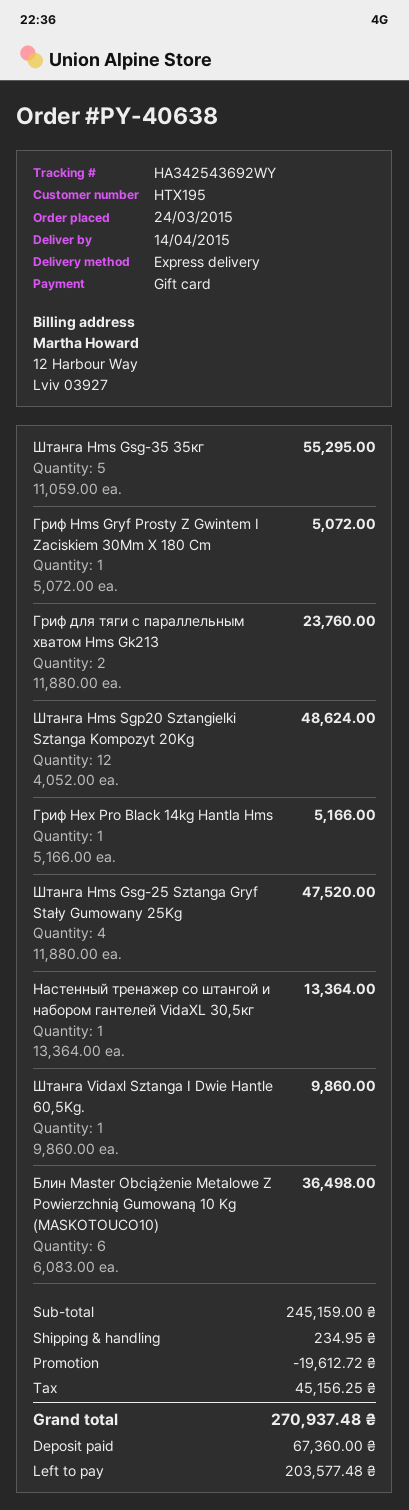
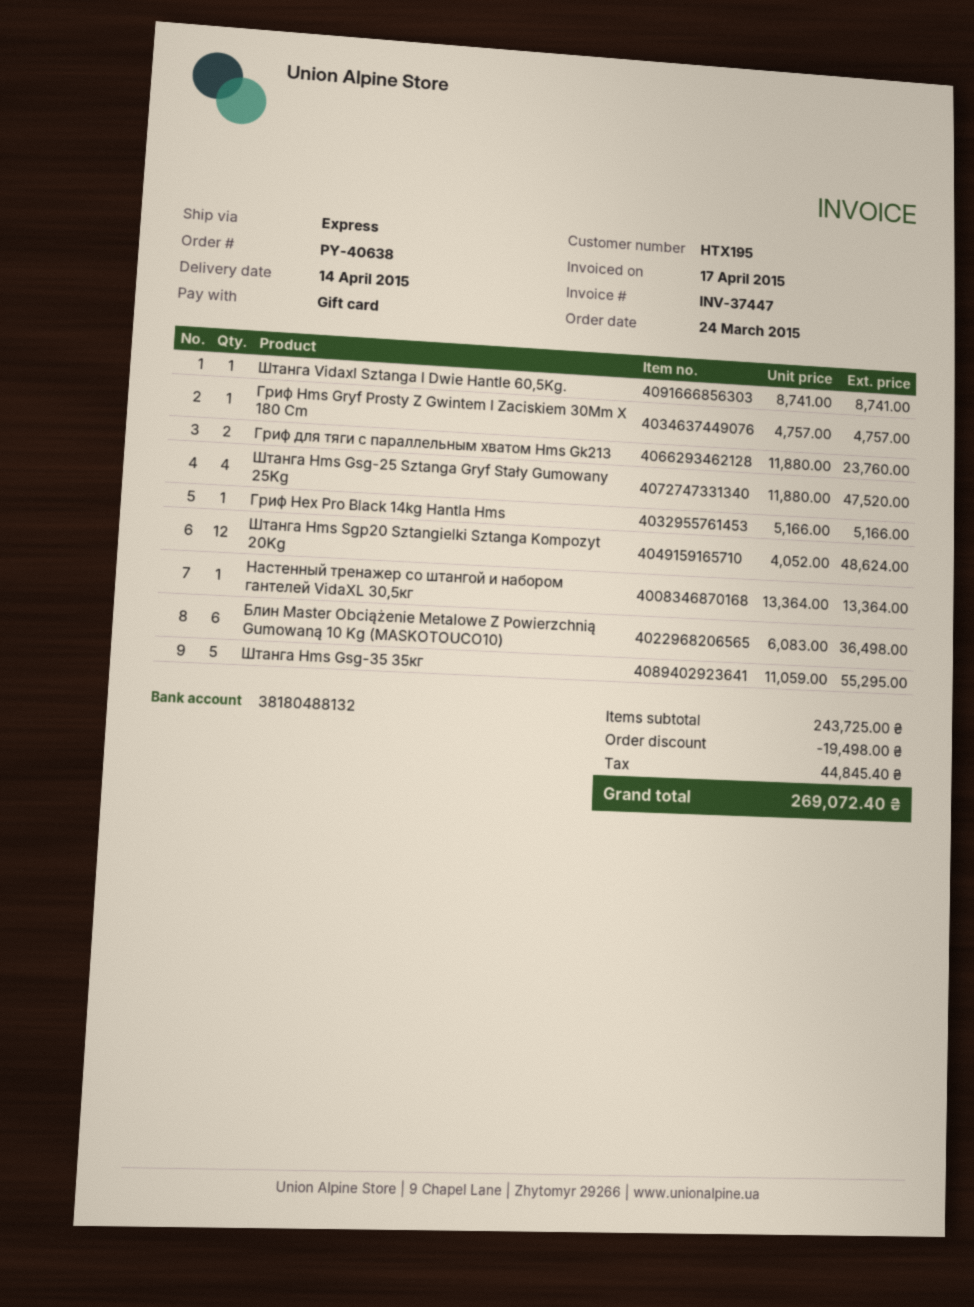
Гриф Hms Gryf Prosty Z Gwintem I Zaciskiem 30Mm X 180 Cm: 1 x 5072.00 = 5072.00 -> 1 x 4757.00 = 4757.00
Штанга Vidaxl Sztanga I Dwie Hantle 60,5Kg.: 1 x 9860.00 = 9860.00 -> 1 x 8741.00 = 8741.00
subtotal: 245159.00 -> 243725.00
discount: 19612.72 -> 19498.00
shipping: 234.95 -> none
tax: 45156.25 -> 44845.40
total: 270937.48 -> 269072.40

